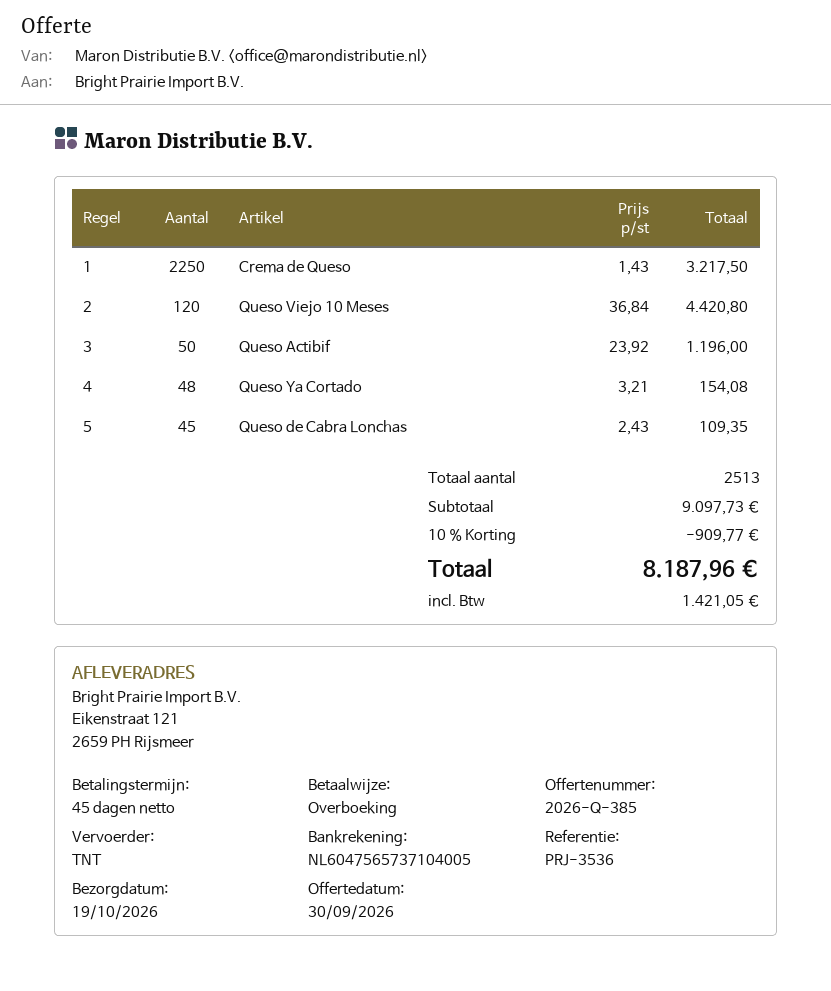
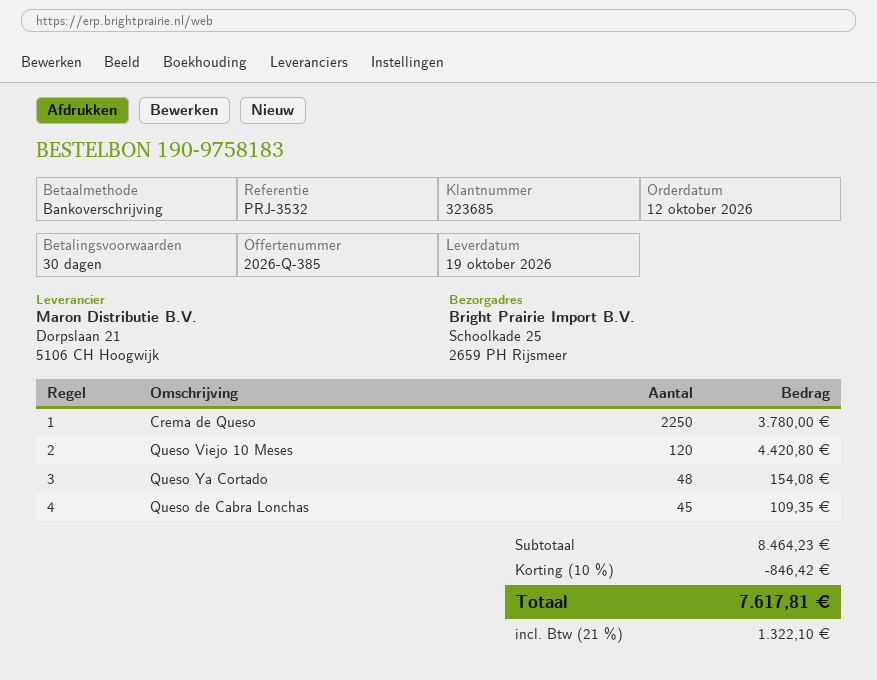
payment terms: 45 days -> 30 days
reference: PRJ-3536 -> PRJ-3532
ship to: Eikenstraat 121, 2659 PH Rijsmeer -> Schoolkade 25, 2659 PH Rijsmeer
Crema de Queso: 2250 for 3217.50 -> 2250 for 3780.00
Queso Actibif: 50 for 1196.00 -> none
subtotal: 9097.73 -> 8464.23
discount: 10% = 909.77 -> 10% = 846.42
tax: 1421.05 -> 1322.10
total: 8187.96 -> 7617.81

